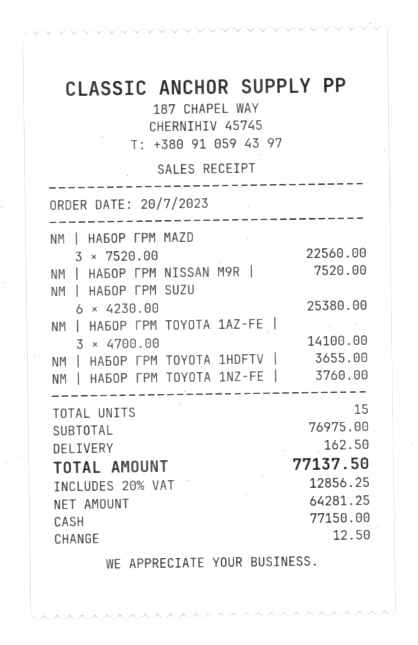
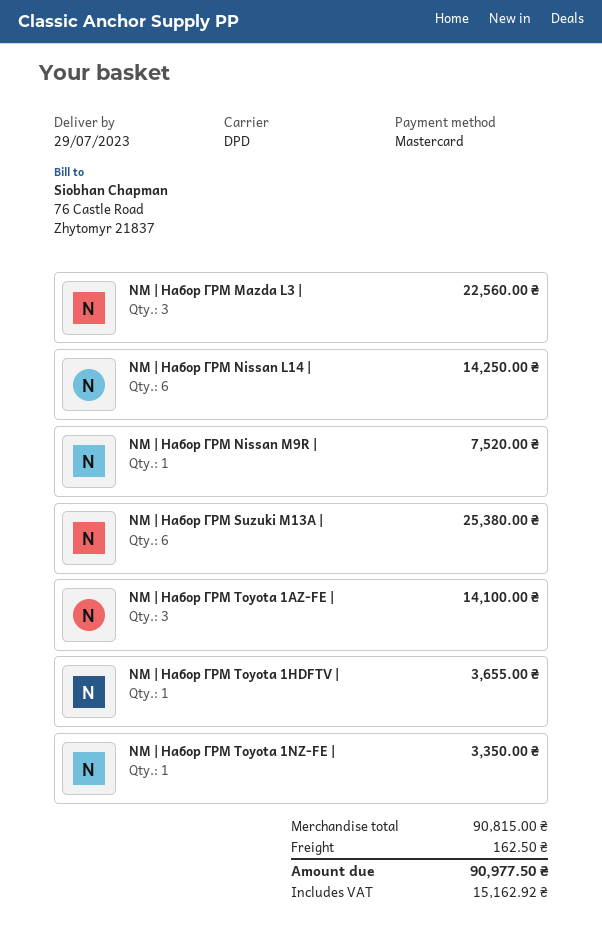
payment method: cash -> Mastercard
NM | НАБОР ГРМ TOYOTA 1NZ-FE |: 1 for 3760.00 -> 1 for 3350.00
NM | Набор ГРМ Nissan L14 |: none -> 6 for 14250.00
subtotal: 76975.00 -> 90815.00
tax: 12856.25 -> 15162.92
total: 77137.50 -> 90977.50

